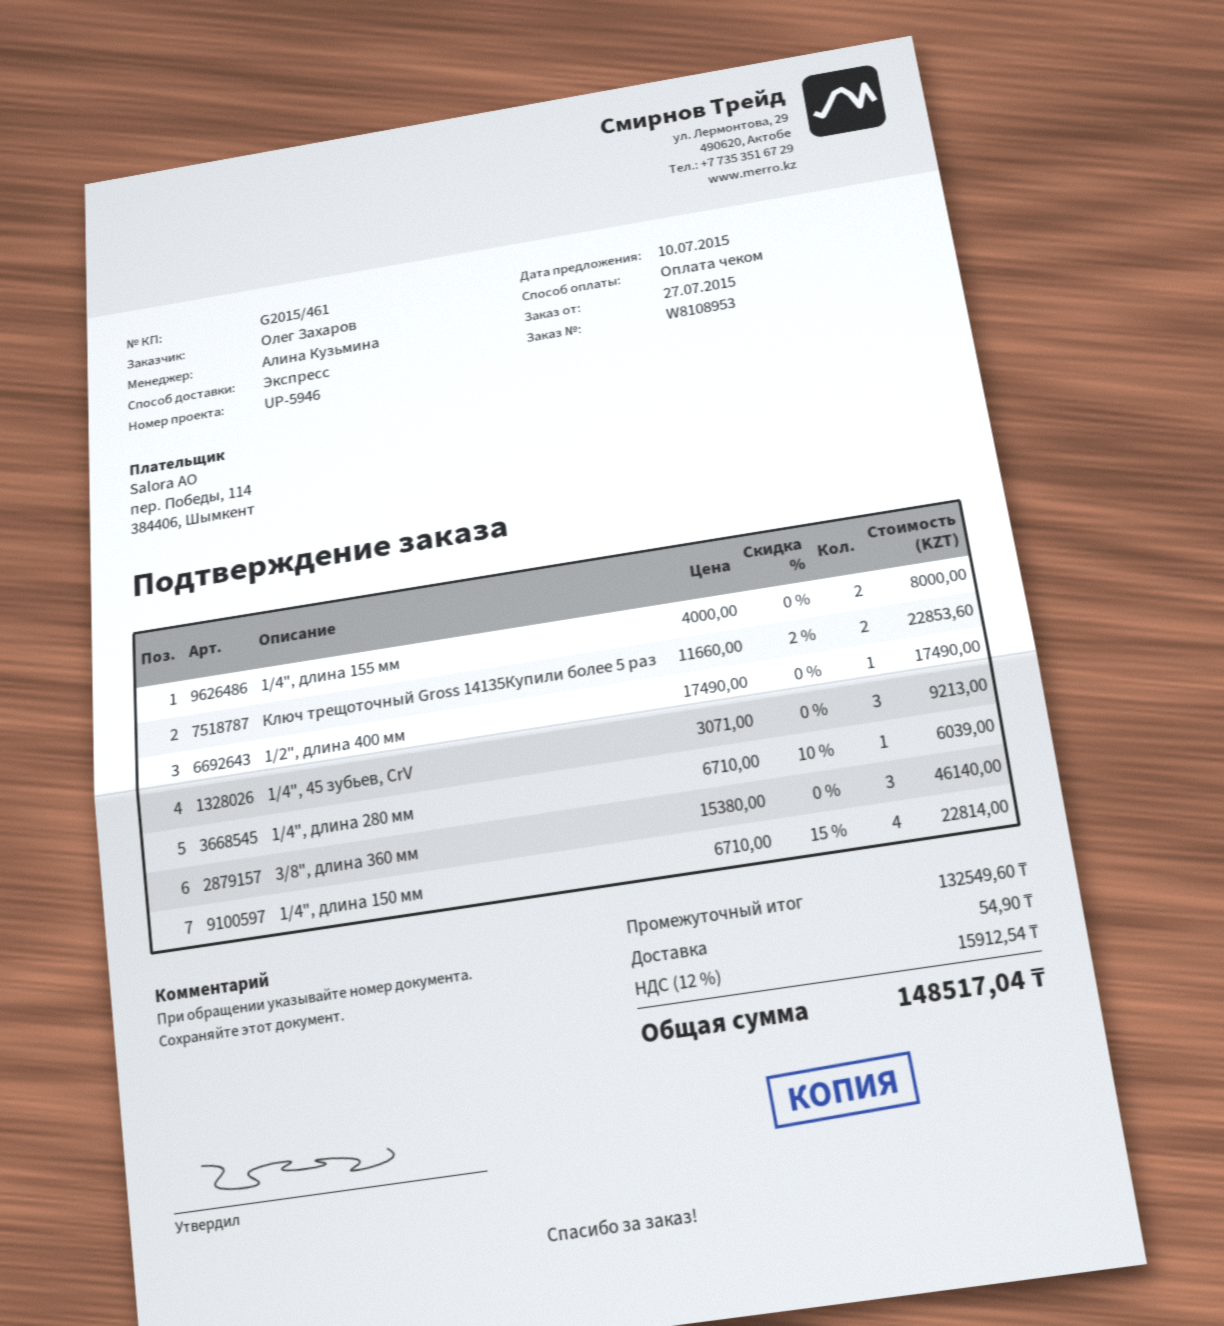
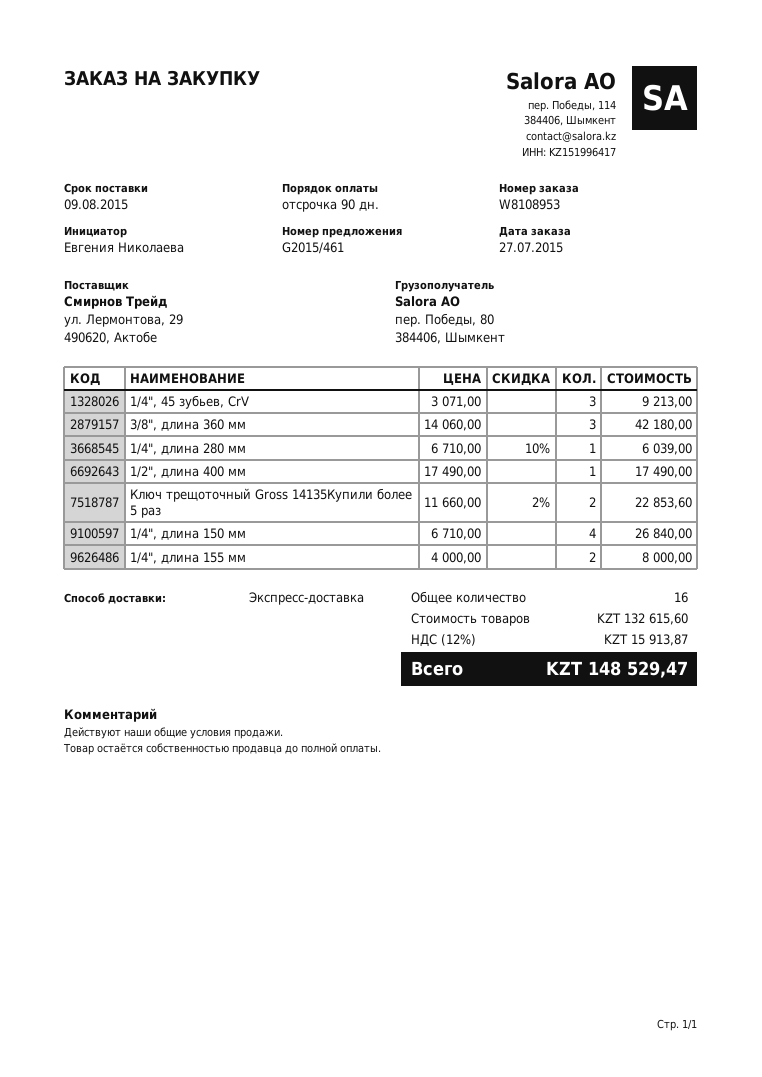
ordered by: Олег Захаров -> Евгения Николаева
3/8", длина 360 мм: 3 x 15380.00 = 46140.00 -> 3 x 14060.00 = 42180.00
1/4", длина 150 мм: 4 x 6710.00 - 15% = 22814.00 -> 4 x 6710.00 = 26840.00
subtotal: 132549.60 -> 132615.60
shipping: 54.90 -> none
tax: 12% = 15912.54 -> 12% = 15913.87
total: 148517.04 -> 148529.47

